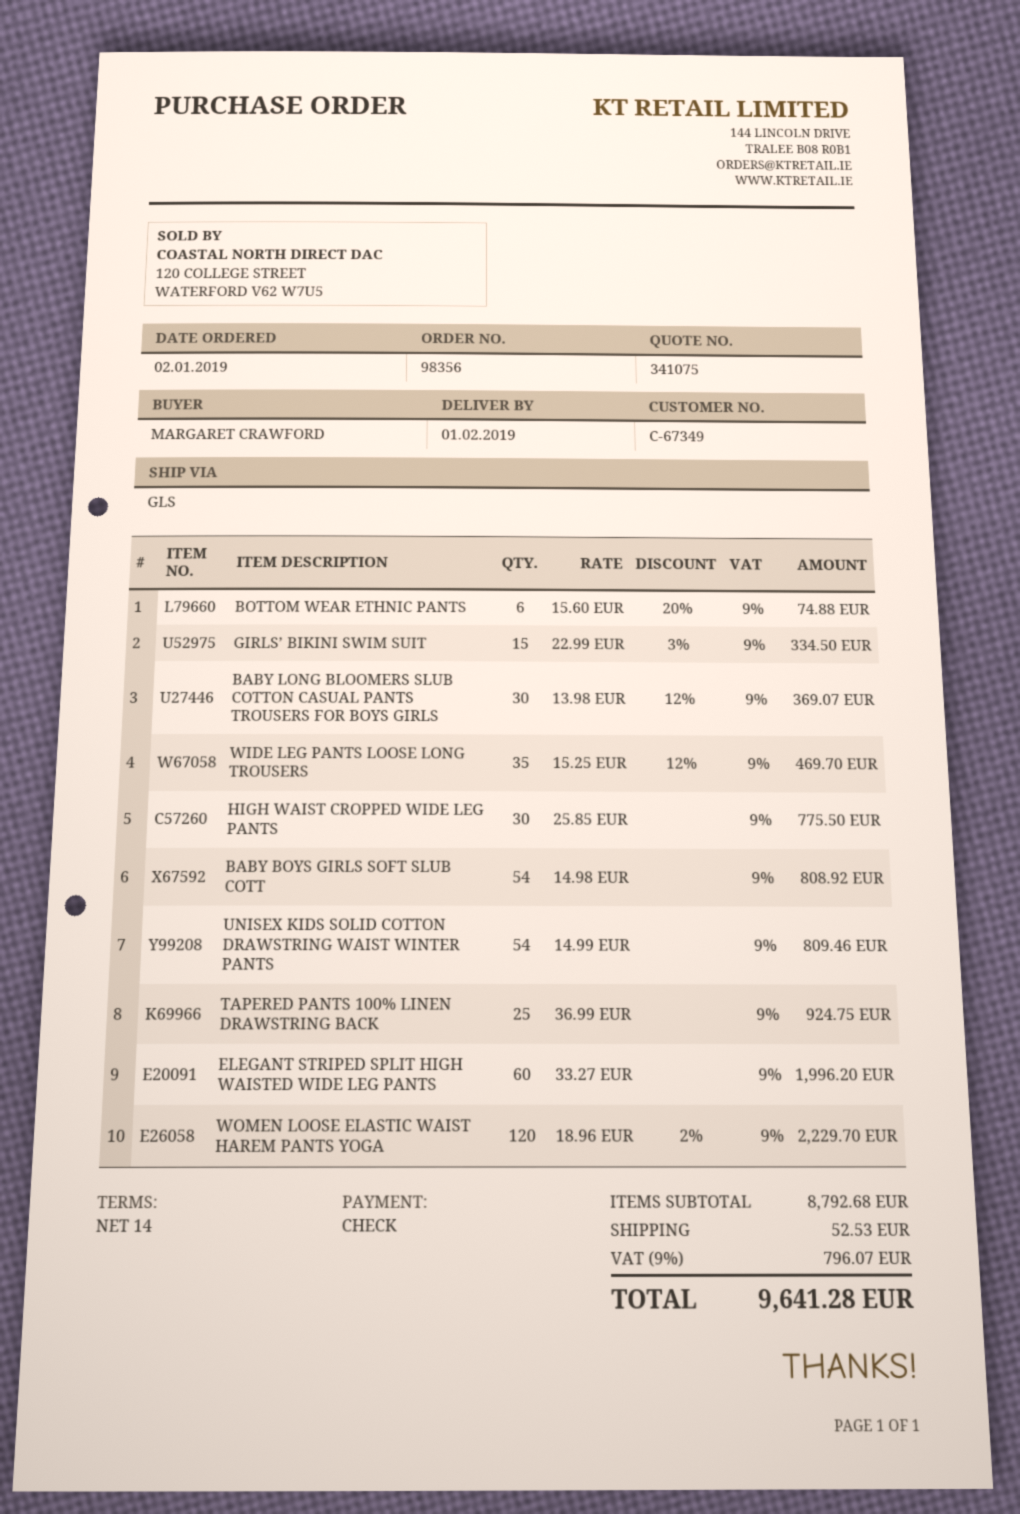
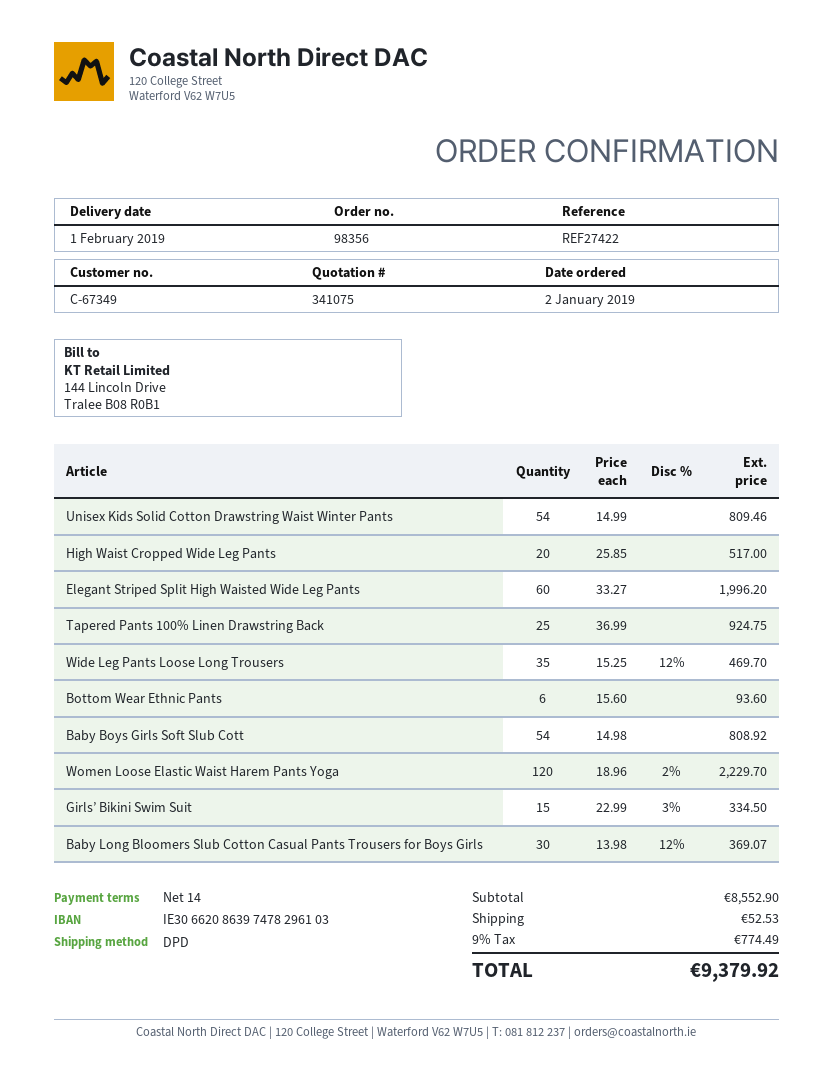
shipping method: GLS -> DPD
BOTTOM WEAR ETHNIC PANTS: 6 x 15.60 - 20% = 74.88 -> 6 x 15.60 = 93.60
HIGH WAIST CROPPED WIDE LEG PANTS: 30 x 25.85 = 775.50 -> 20 x 25.85 = 517.00
subtotal: 8792.68 -> 8552.90
tax: 9% = 796.07 -> 9% = 774.49
total: 9641.28 -> 9379.92

